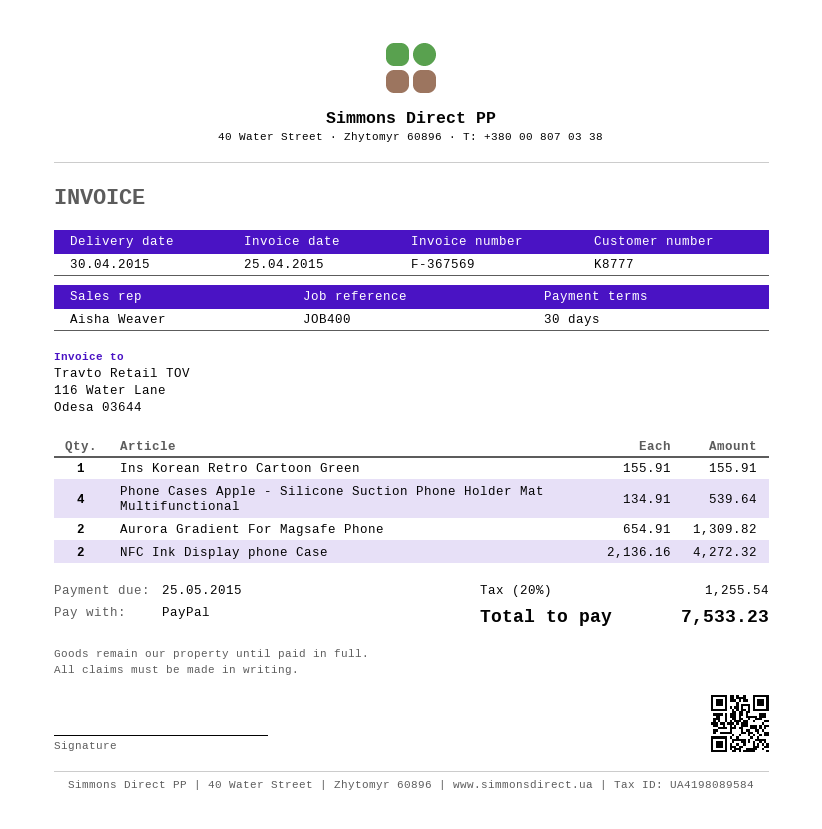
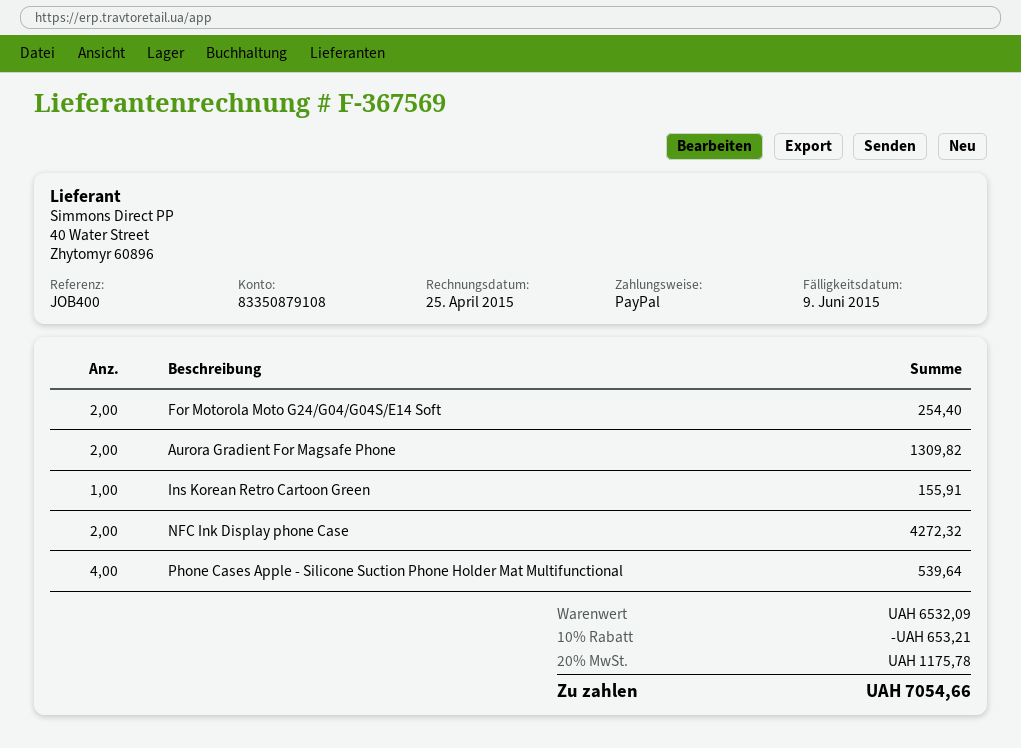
due date: 2015-05-25 -> 2015-06-09
For Motorola Moto G24/G04/G04S/E14 Soft: none -> 2 for 254.40
discount: none -> 10% = 653.21
tax: 20% = 1255.54 -> 20% = 1175.78
total: 7533.23 -> 7054.66

